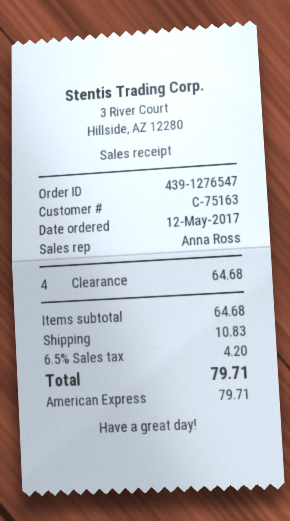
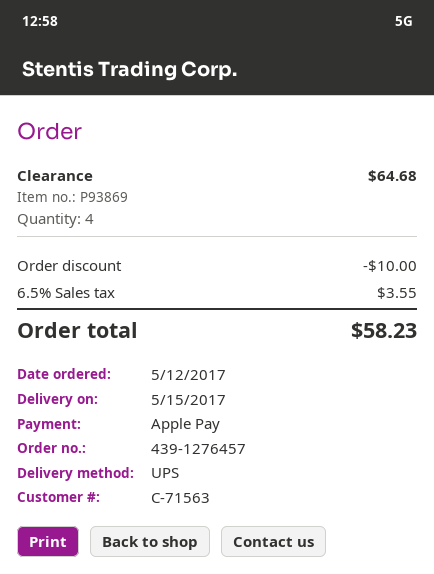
order number: 439-1276547 -> 439-1276457
customer number: C-75163 -> C-71563
payment method: American Express -> Apple Pay
discount: none -> 10.00
shipping: 10.83 -> none
tax: 6.5% = 4.20 -> 6.5% = 3.55
total: 79.71 -> 58.23

